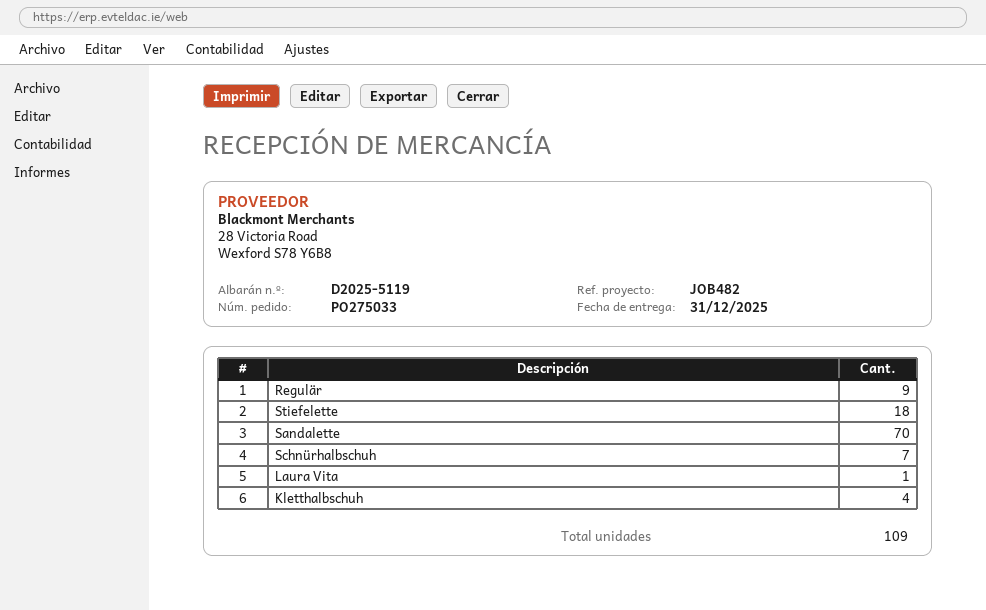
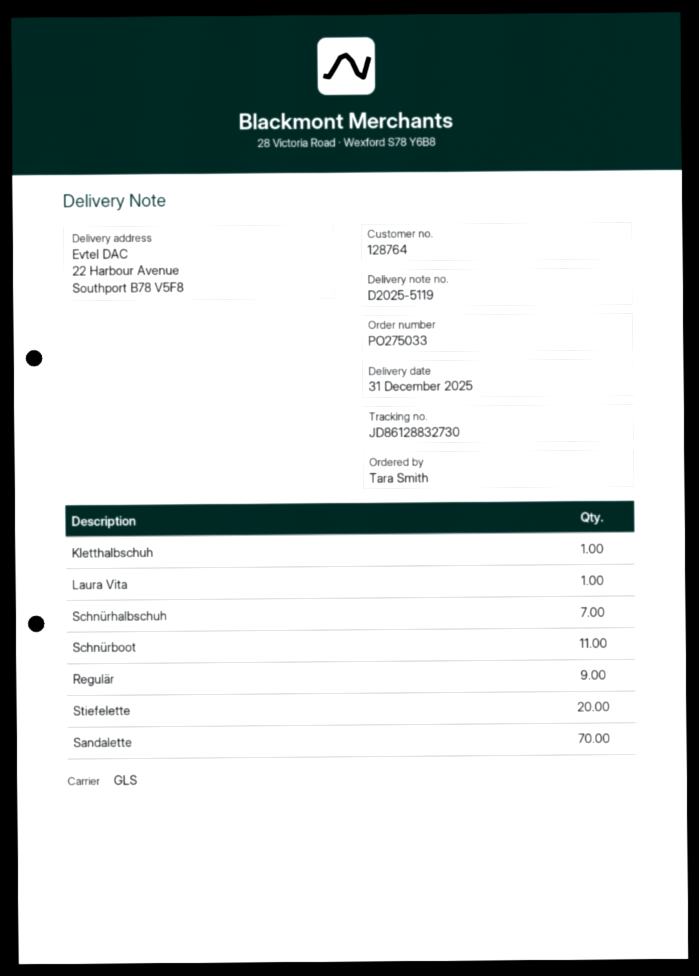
Stiefelette: 18 -> 20
Kletthalbschuh: 4 -> 1
Schnürboot: none -> 11

